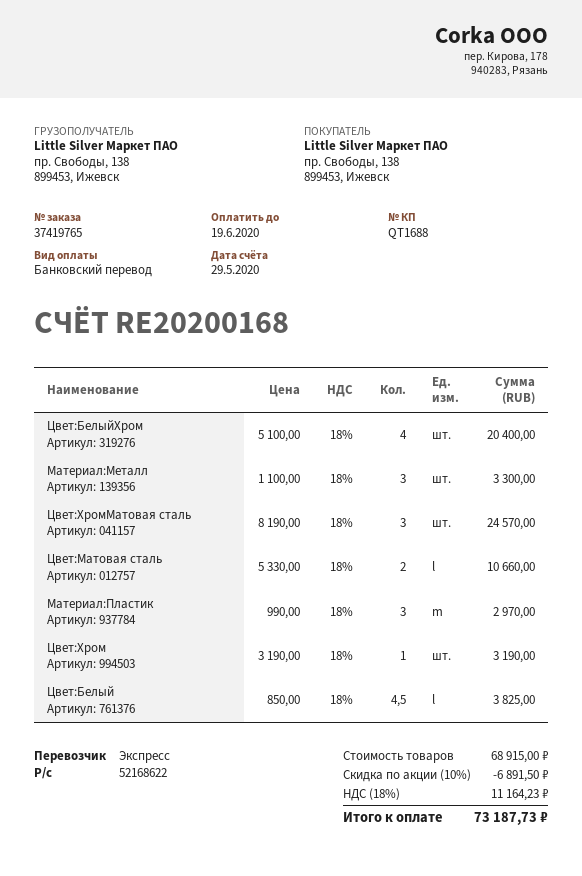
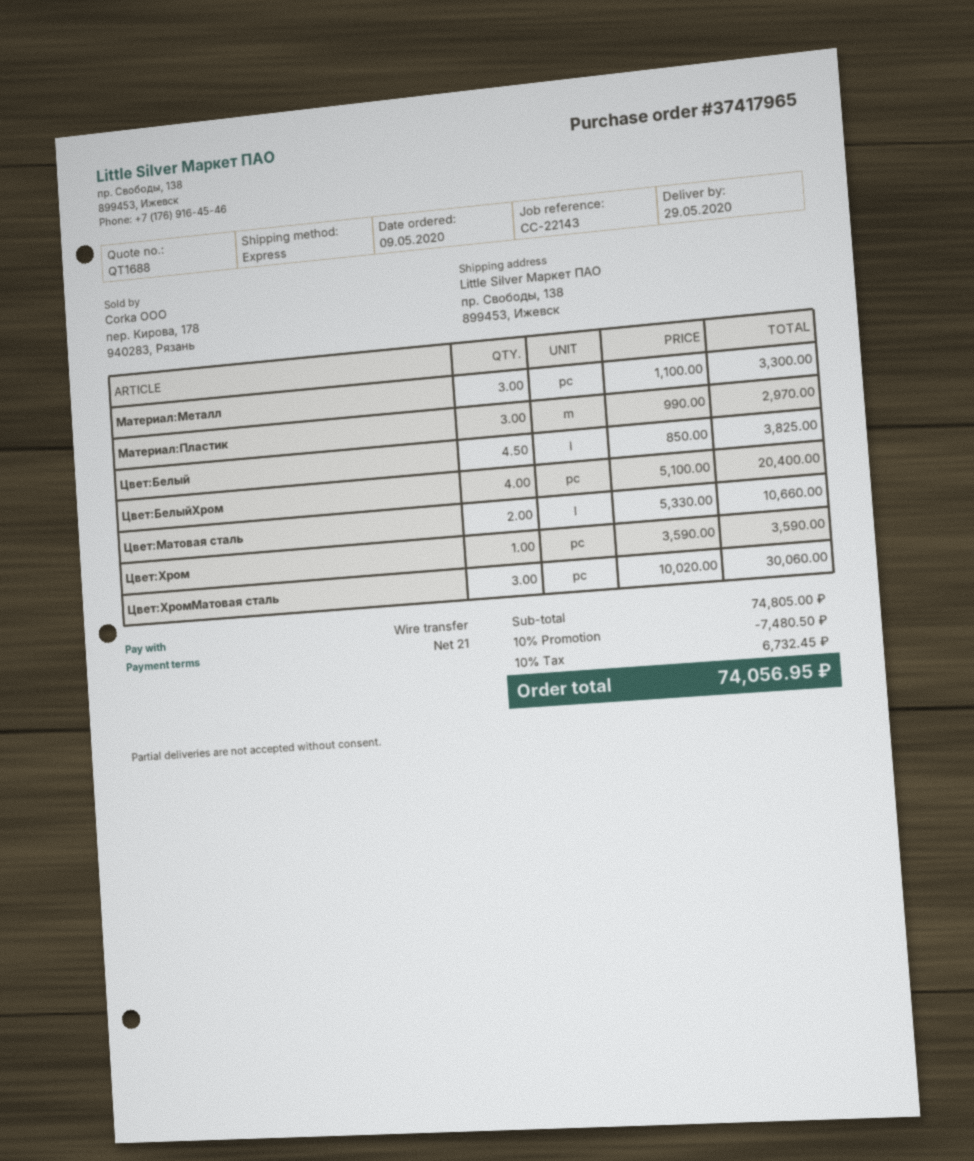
order number: 37419765 -> 37417965
Цвет:ХромМатовая сталь: 3 x 8190.00 = 24570.00 -> 3 x 10020.00 = 30060.00
Цвет:Хром: 1 x 3190.00 = 3190.00 -> 1 x 3590.00 = 3590.00
subtotal: 68915.00 -> 74805.00
discount: 10% = 6891.50 -> 10% = 7480.50
tax: 18% = 11164.23 -> 10% = 6732.45
total: 73187.73 -> 74056.95

